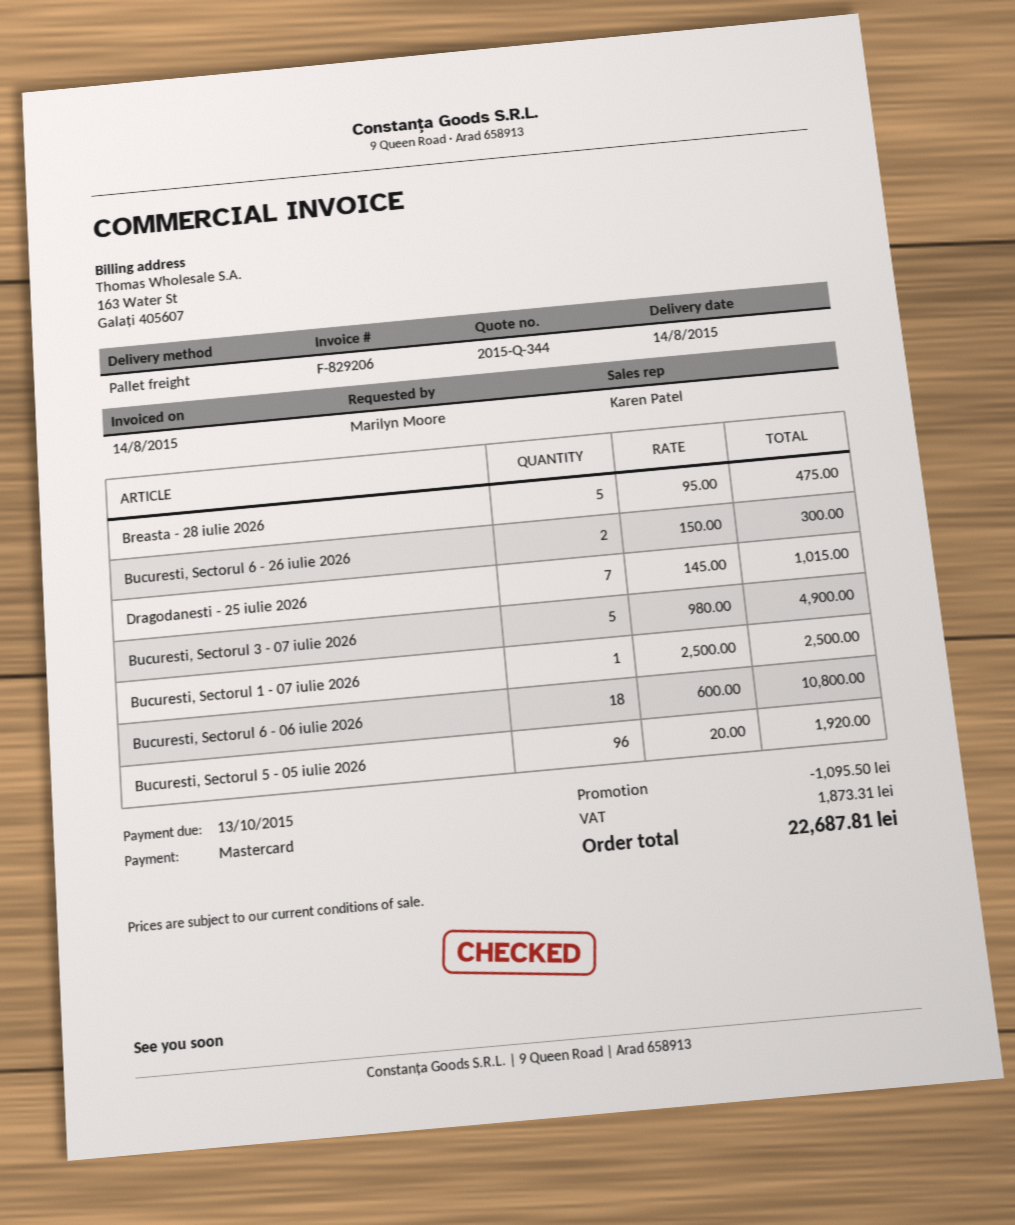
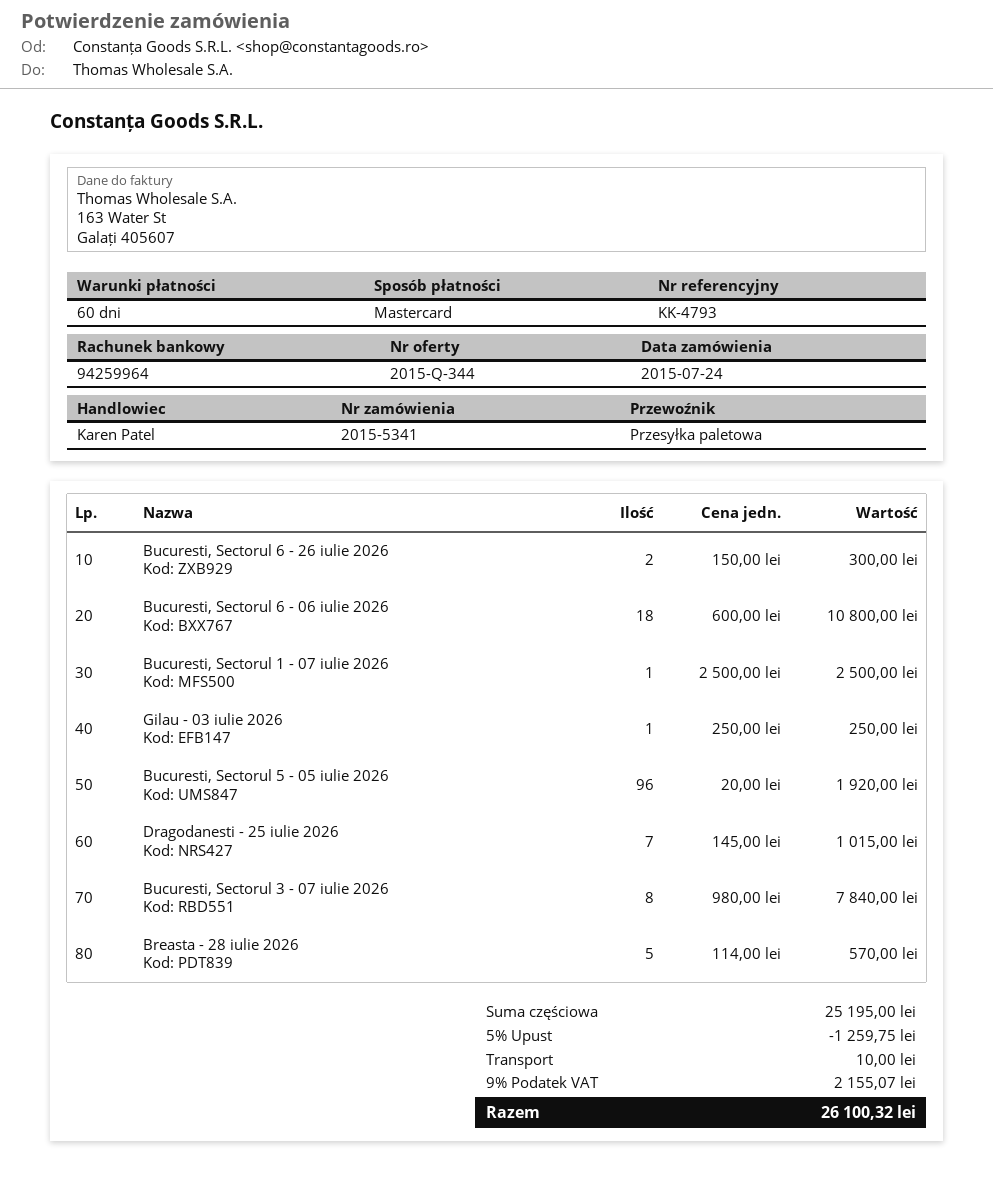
Breasta - 28 iulie 2026: 5 x 95.00 = 475.00 -> 5 x 114.00 = 570.00
Bucuresti, Sectorul 3 - 07 iulie 2026: 5 x 980.00 = 4900.00 -> 8 x 980.00 = 7840.00
Gilau - 03 iulie 2026: none -> 1 x 250.00 = 250.00
discount: 1095.50 -> 1259.75
shipping: none -> 10.00
tax: 1873.31 -> 2155.07
total: 22687.81 -> 26100.32

